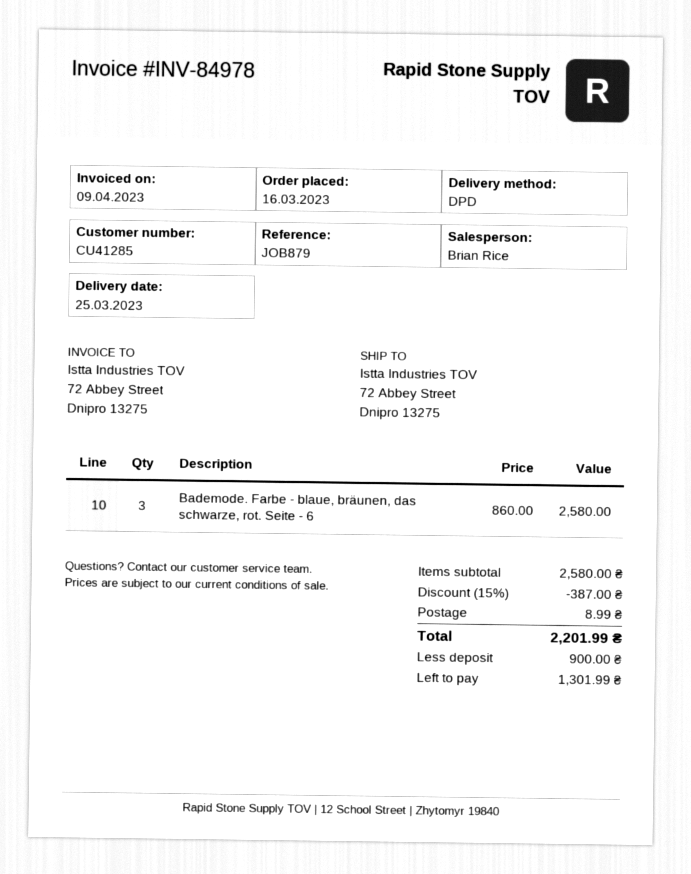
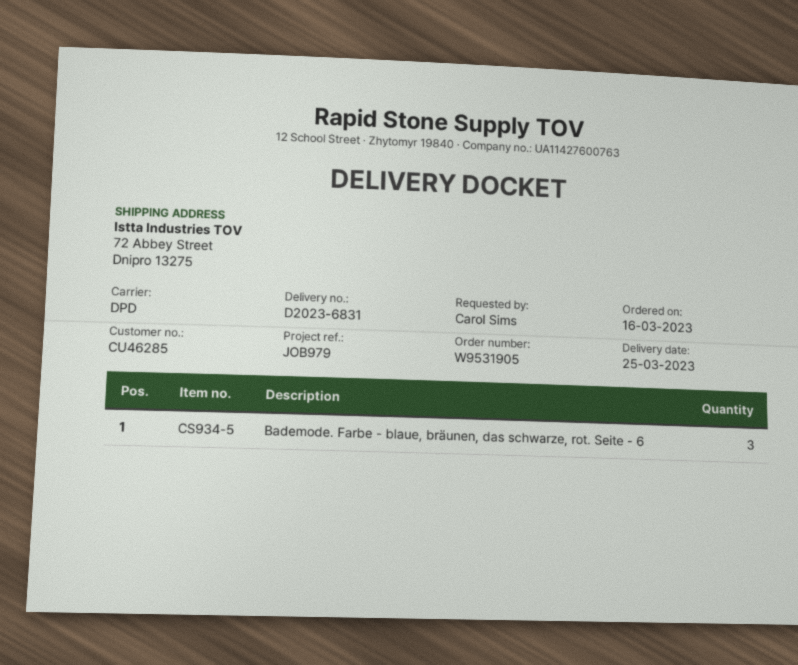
customer number: CU41285 -> CU46285
reference: JOB879 -> JOB979

